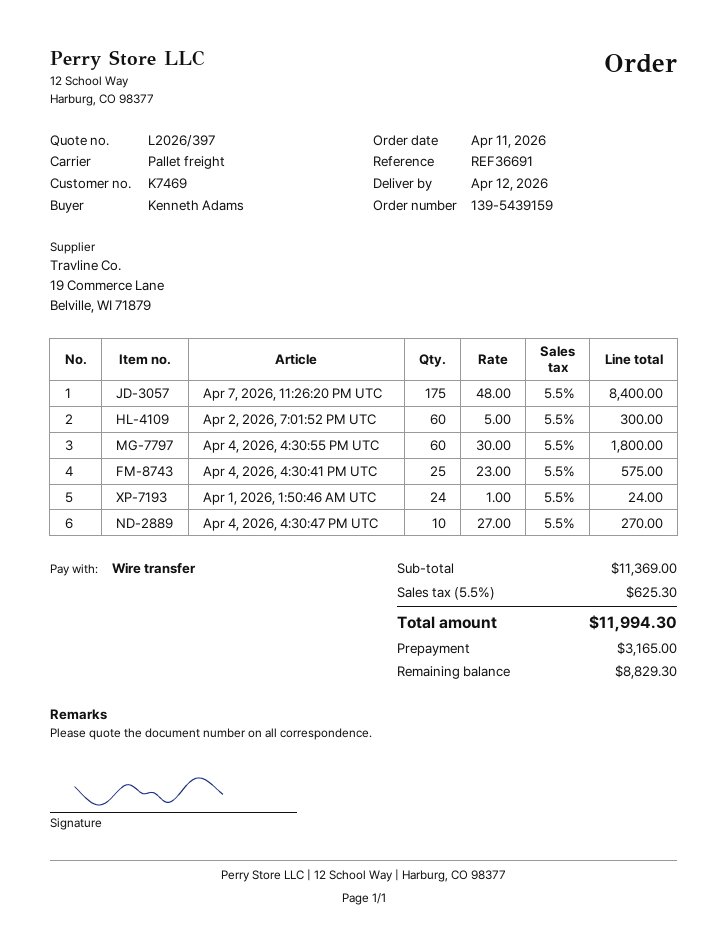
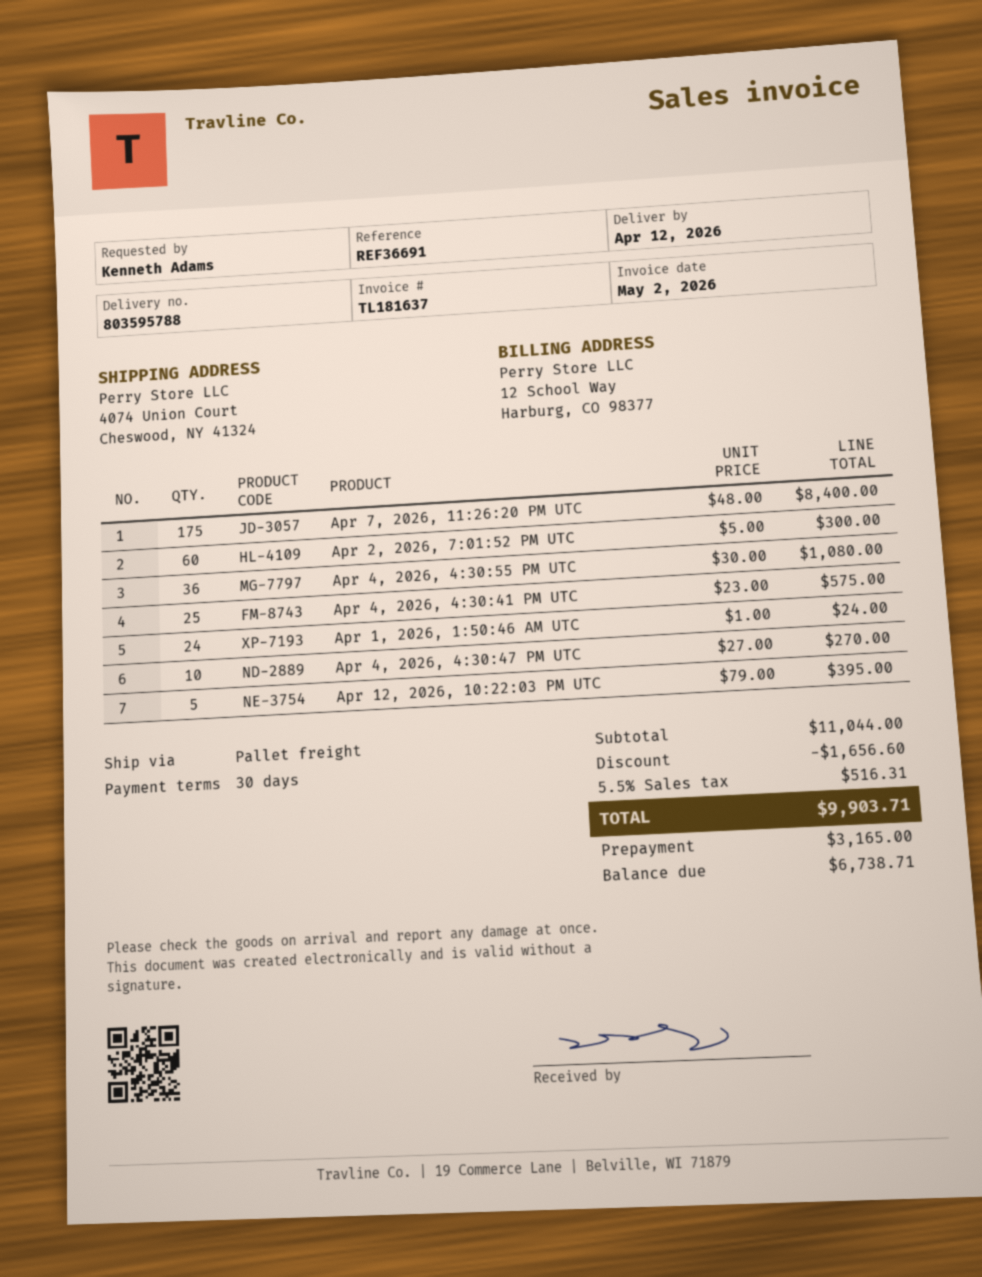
Apr 4, 2026, 4:30:55 PM UTC: 60 x 30.00 = 1800.00 -> 36 x 30.00 = 1080.00
Apr 12, 2026, 10:22:03 PM UTC: none -> 5 x 79.00 = 395.00
subtotal: 11369.00 -> 11044.00
discount: none -> 1656.60
tax: 5.5% = 625.30 -> 5.5% = 516.31
total: 11994.30 -> 9903.71
balance: 8829.30 -> 6738.71

